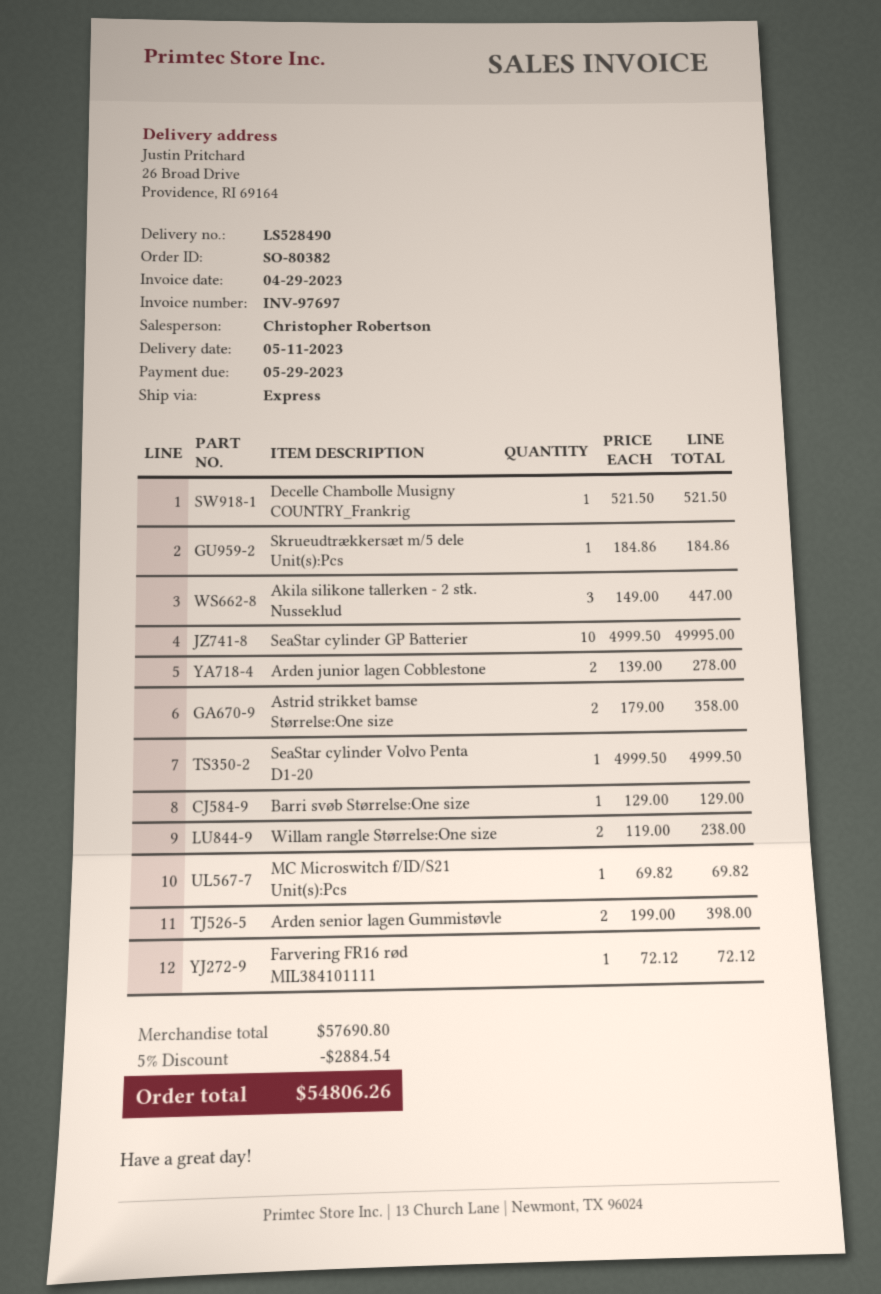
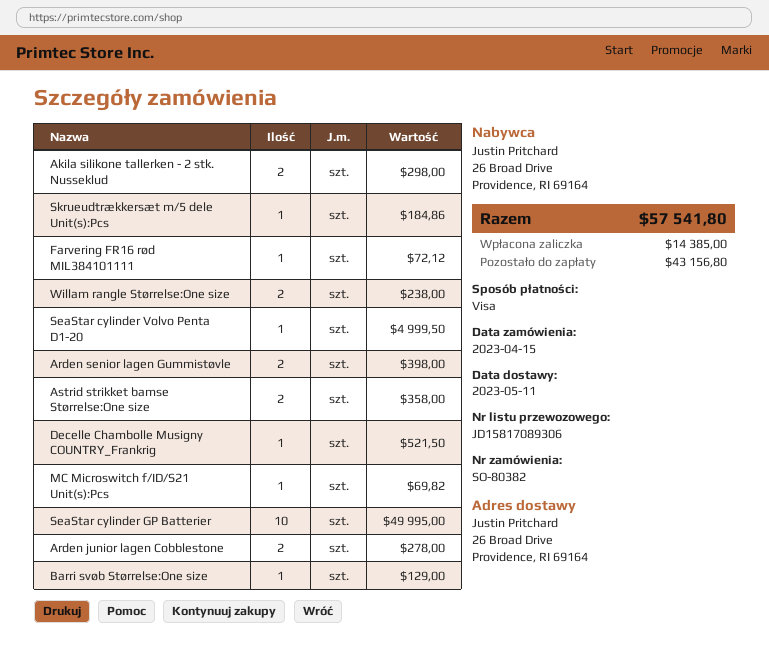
Akila silikone tallerken - 2 stk. Nusseklud: 3 for 447.00 -> 2 for 298.00
discount: 5% = 2884.54 -> none
total: 54806.26 -> 57541.80

